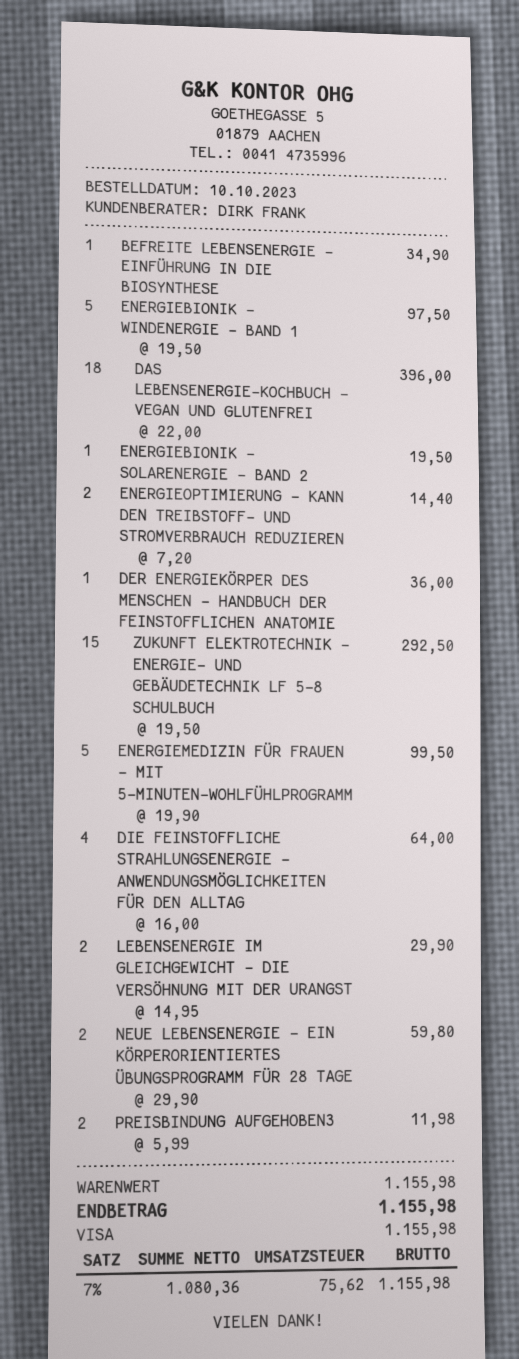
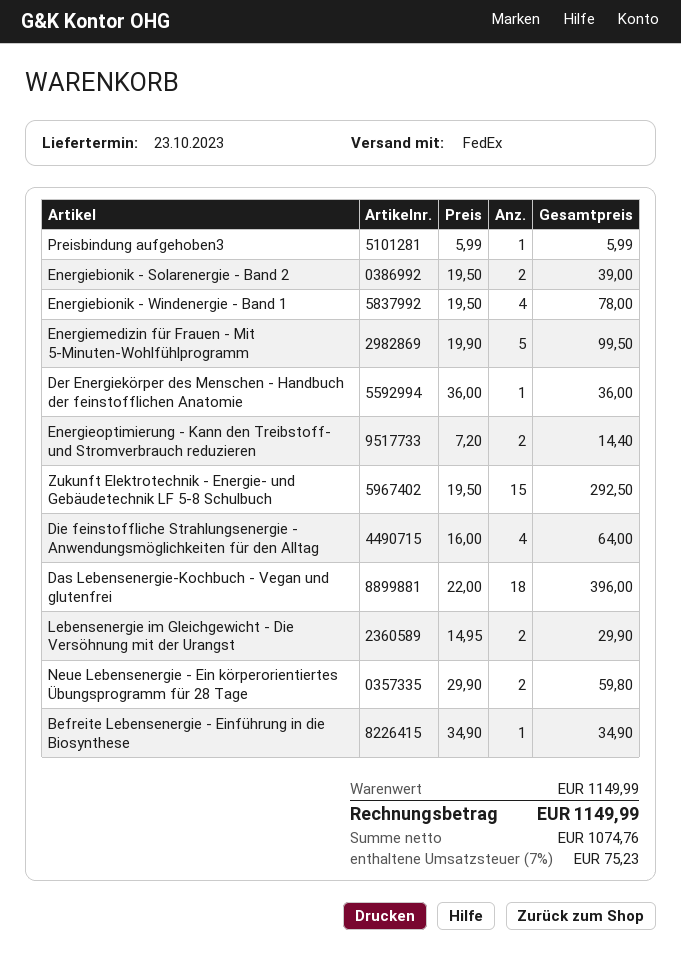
ENERGIEBIONIK - WINDENERGIE - BAND 1: 5 x 19.50 = 97.50 -> 4 x 19.50 = 78.00
ENERGIEBIONIK - SOLARENERGIE - BAND 2: 1 x 19.50 = 19.50 -> 2 x 19.50 = 39.00
PREISBINDUNG AUFGEHOBEN3: 2 x 5.99 = 11.98 -> 1 x 5.99 = 5.99
subtotal: 1155.98 -> 1149.99
net: 1080.36 -> 1074.76
tax: 7% = 75.62 -> 7% = 75.23
total: 1155.98 -> 1149.99

